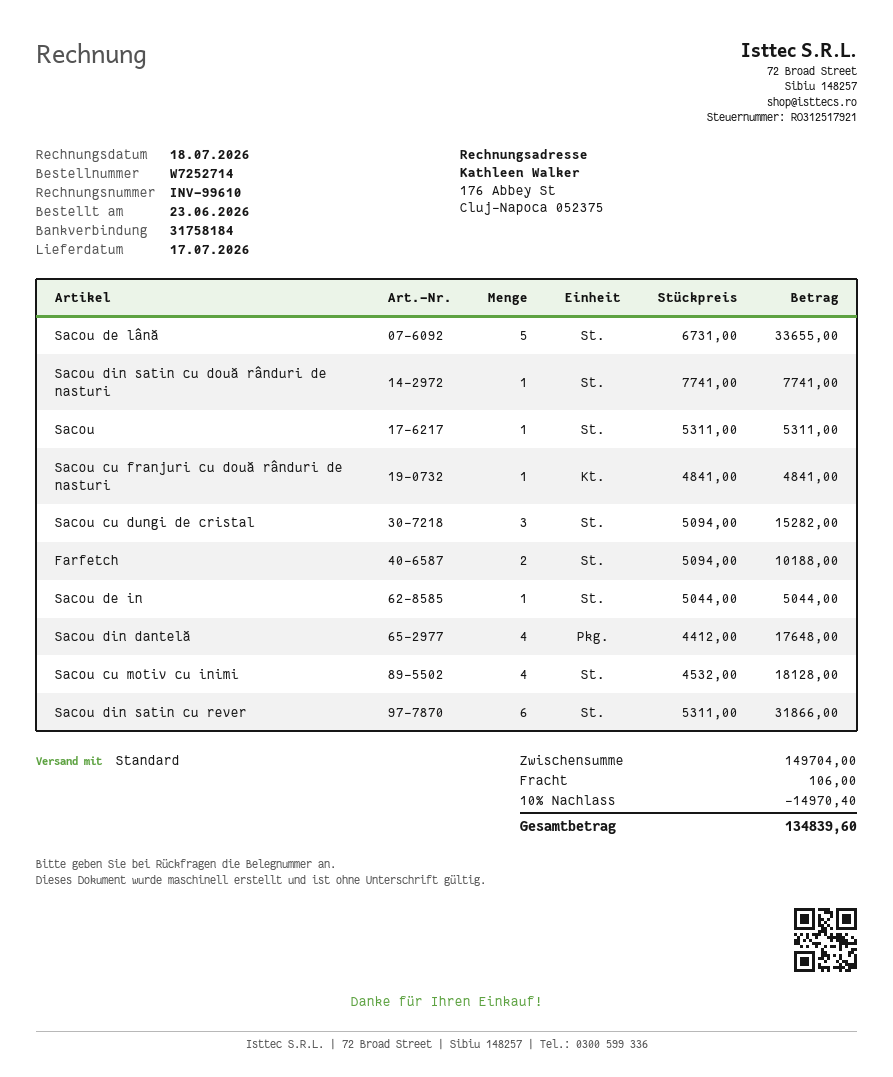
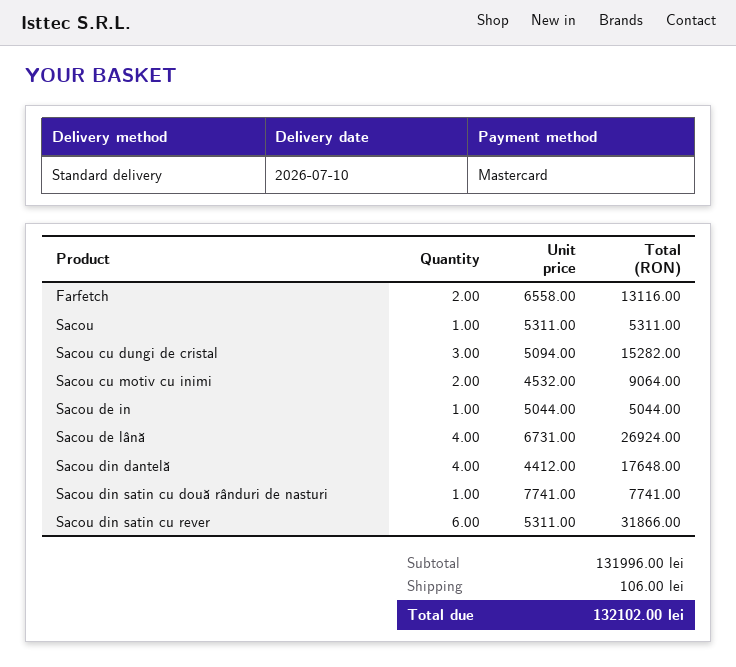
delivery date: 2026-07-17 -> 2026-07-10
Sacou de lână: 5 x 6731.00 = 33655.00 -> 4 x 6731.00 = 26924.00
Sacou cu franjuri cu două rânduri de nasturi: 1 x 4841.00 = 4841.00 -> none
Farfetch: 2 x 5094.00 = 10188.00 -> 2 x 6558.00 = 13116.00
Sacou cu motiv cu inimi: 4 x 4532.00 = 18128.00 -> 2 x 4532.00 = 9064.00
subtotal: 149704.00 -> 131996.00
discount: 10% = 14970.40 -> none
total: 134839.60 -> 132102.00

